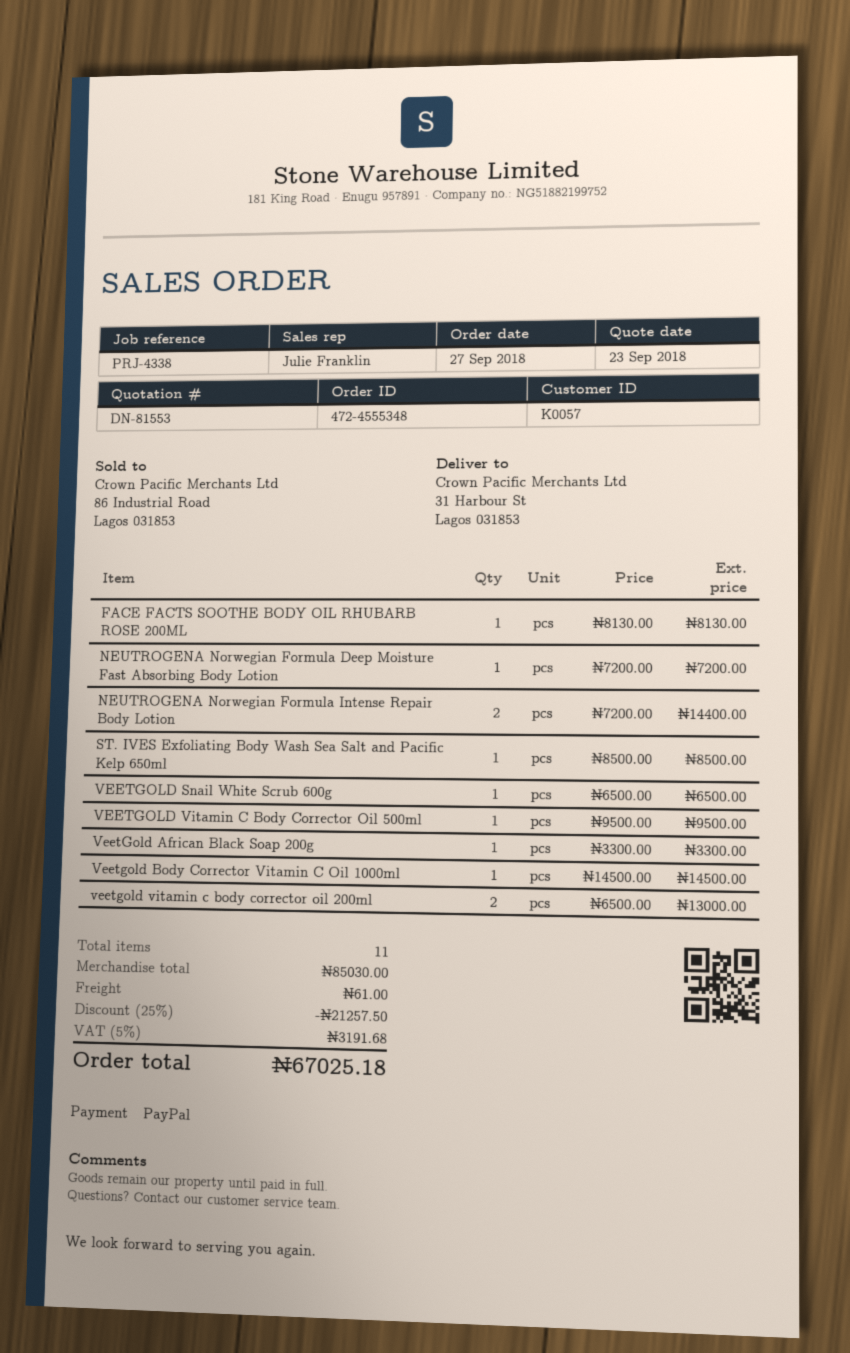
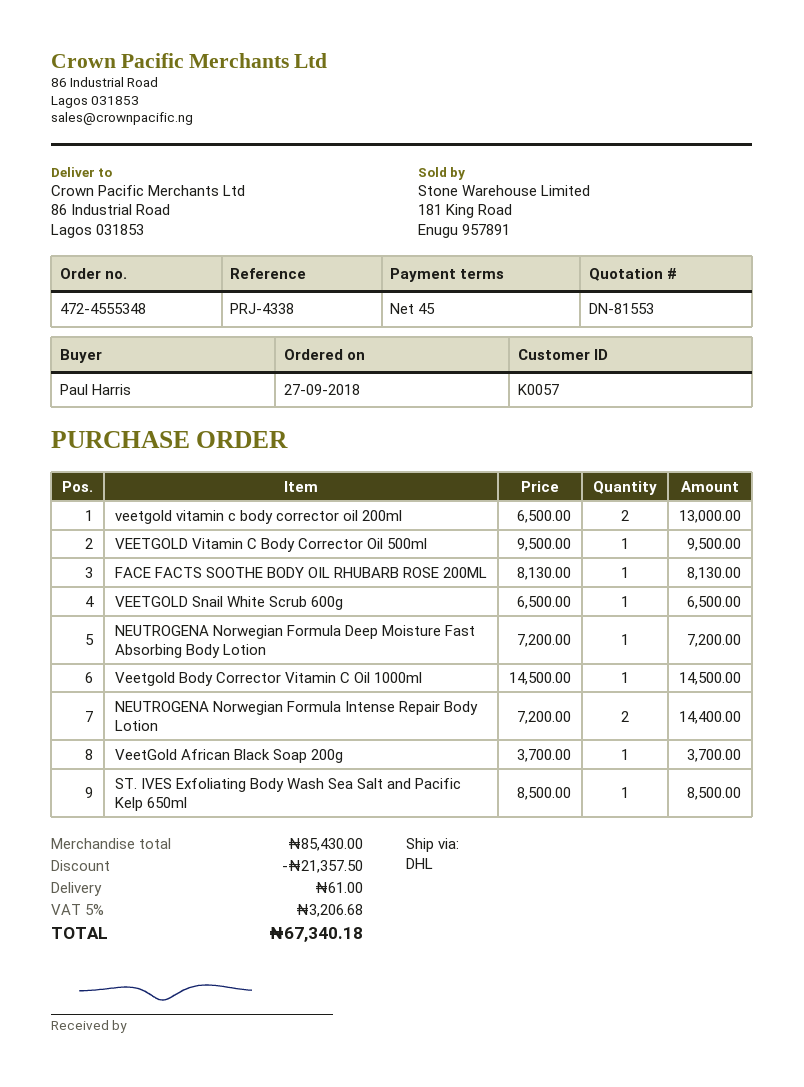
ship to: 31 Harbour St, Lagos 031853 -> 86 Industrial Road, Lagos 031853
VeetGold African Black Soap 200g: 1 x 3300.00 = 3300.00 -> 1 x 3700.00 = 3700.00
subtotal: 85030.00 -> 85430.00
discount: 21257.50 -> 21357.50
tax: 5% = 3191.68 -> 5% = 3206.68
total: 67025.18 -> 67340.18

